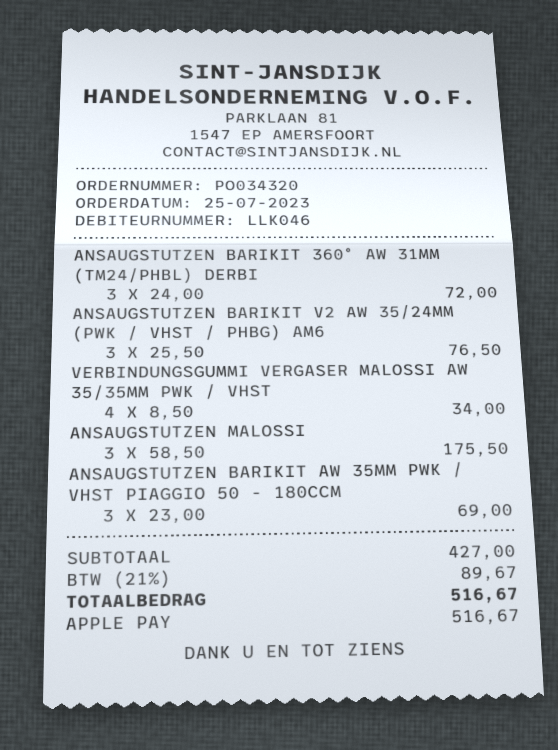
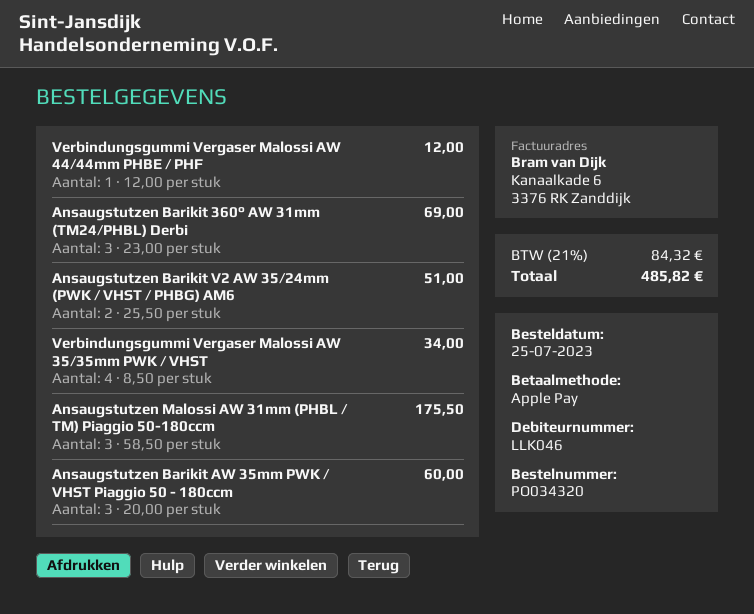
ANSAUGSTUTZEN BARIKIT 360° AW 31MM (TM24/PHBL) DERBI: 3 x 24.00 = 72.00 -> 3 x 23.00 = 69.00
ANSAUGSTUTZEN BARIKIT V2 AW 35/24MM (PWK / VHST / PHBG) AM6: 3 x 25.50 = 76.50 -> 2 x 25.50 = 51.00
ANSAUGSTUTZEN BARIKIT AW 35MM PWK / VHST PIAGGIO 50 - 180CCM: 3 x 23.00 = 69.00 -> 3 x 20.00 = 60.00
Verbindungsgummi Vergaser Malossi AW 44/44mm PHBE / PHF: none -> 1 x 12.00 = 12.00
tax: 21% = 89.67 -> 21% = 84.32
total: 516.67 -> 485.82

